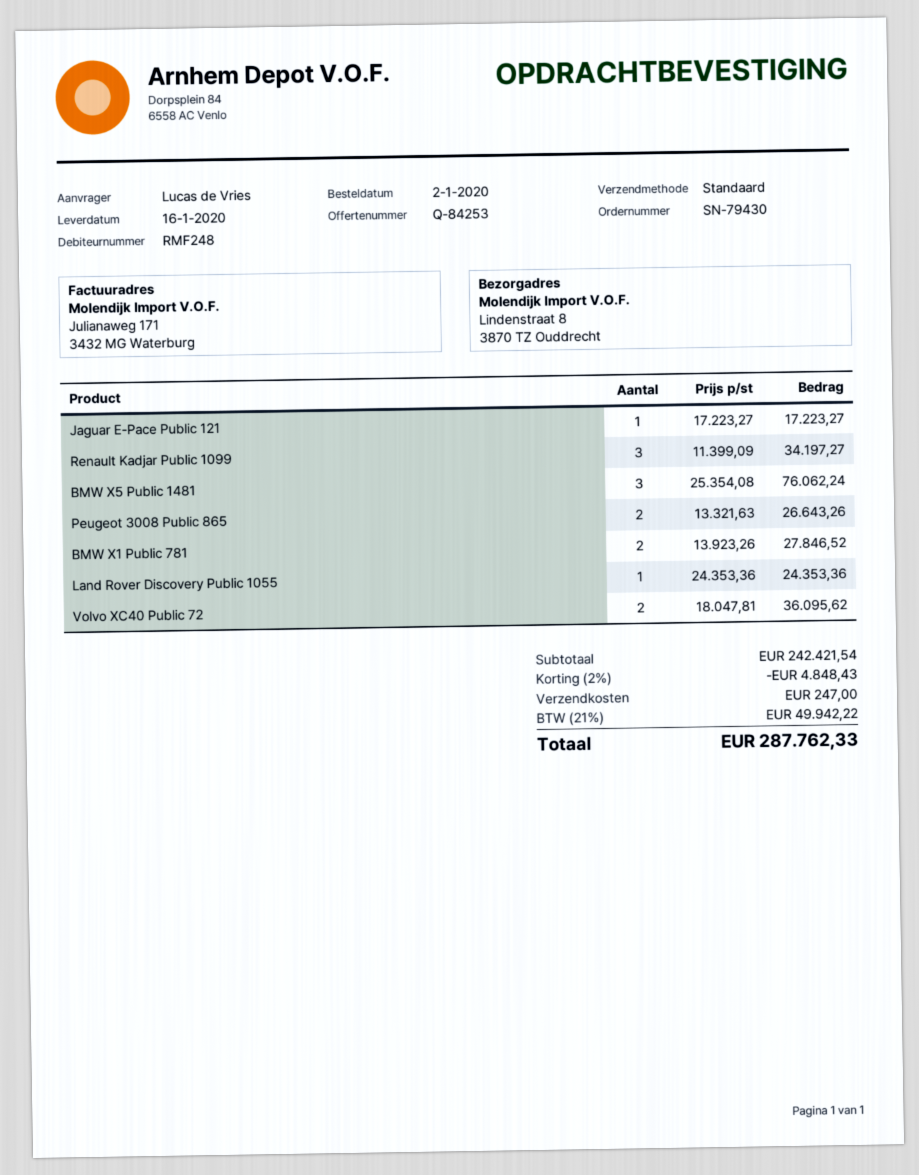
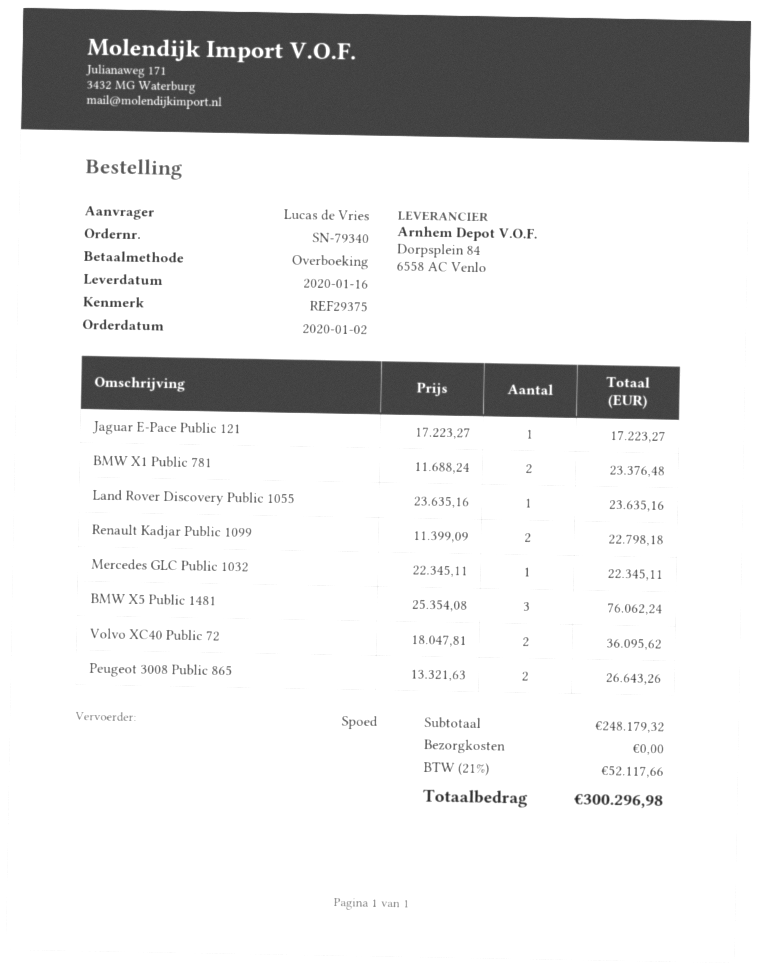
order number: SN-79430 -> SN-79340
shipping method: standard -> express
Renault Kadjar Public 1099: 3 x 11399.09 = 34197.27 -> 2 x 11399.09 = 22798.18
BMW X1 Public 781: 2 x 13923.26 = 27846.52 -> 2 x 11688.24 = 23376.48
Land Rover Discovery Public 1055: 1 x 24353.36 = 24353.36 -> 1 x 23635.16 = 23635.16
Mercedes GLC Public 1032: none -> 1 x 22345.11 = 22345.11
subtotal: 242421.54 -> 248179.32
discount: 2% = 4848.43 -> none
shipping: 247.00 -> 0.00
tax: 21% = 49942.22 -> 21% = 52117.66
total: 287762.33 -> 300296.98

